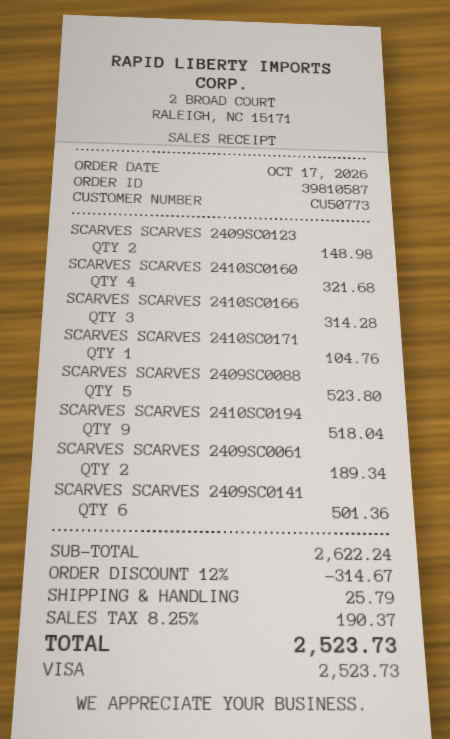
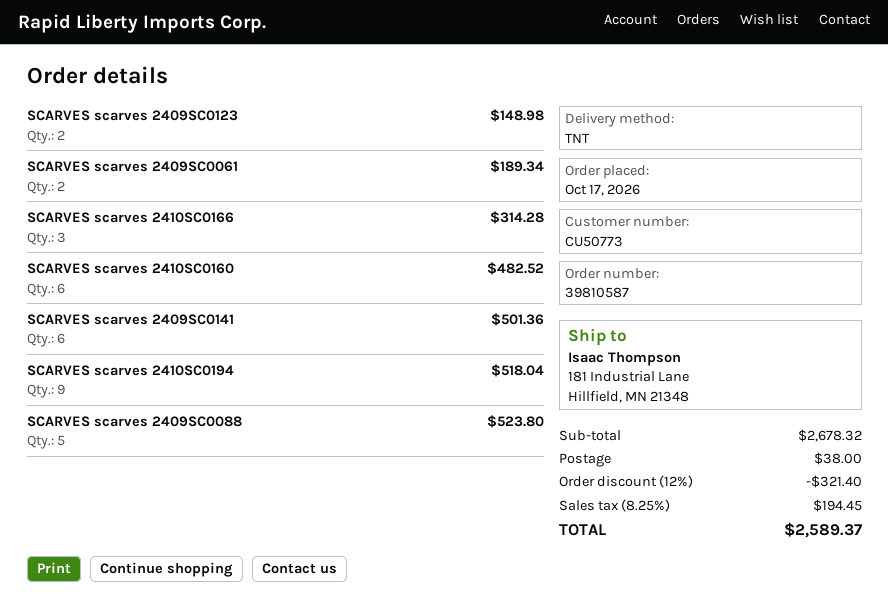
SCARVES SCARVES 2410SC0160: 4 for 321.68 -> 6 for 482.52
SCARVES SCARVES 2410SC0171: 1 for 104.76 -> none
subtotal: 2622.24 -> 2678.32
discount: 12% = 314.67 -> 12% = 321.40
shipping: 25.79 -> 38.00
tax: 8.25% = 190.37 -> 8.25% = 194.45
total: 2523.73 -> 2589.37

